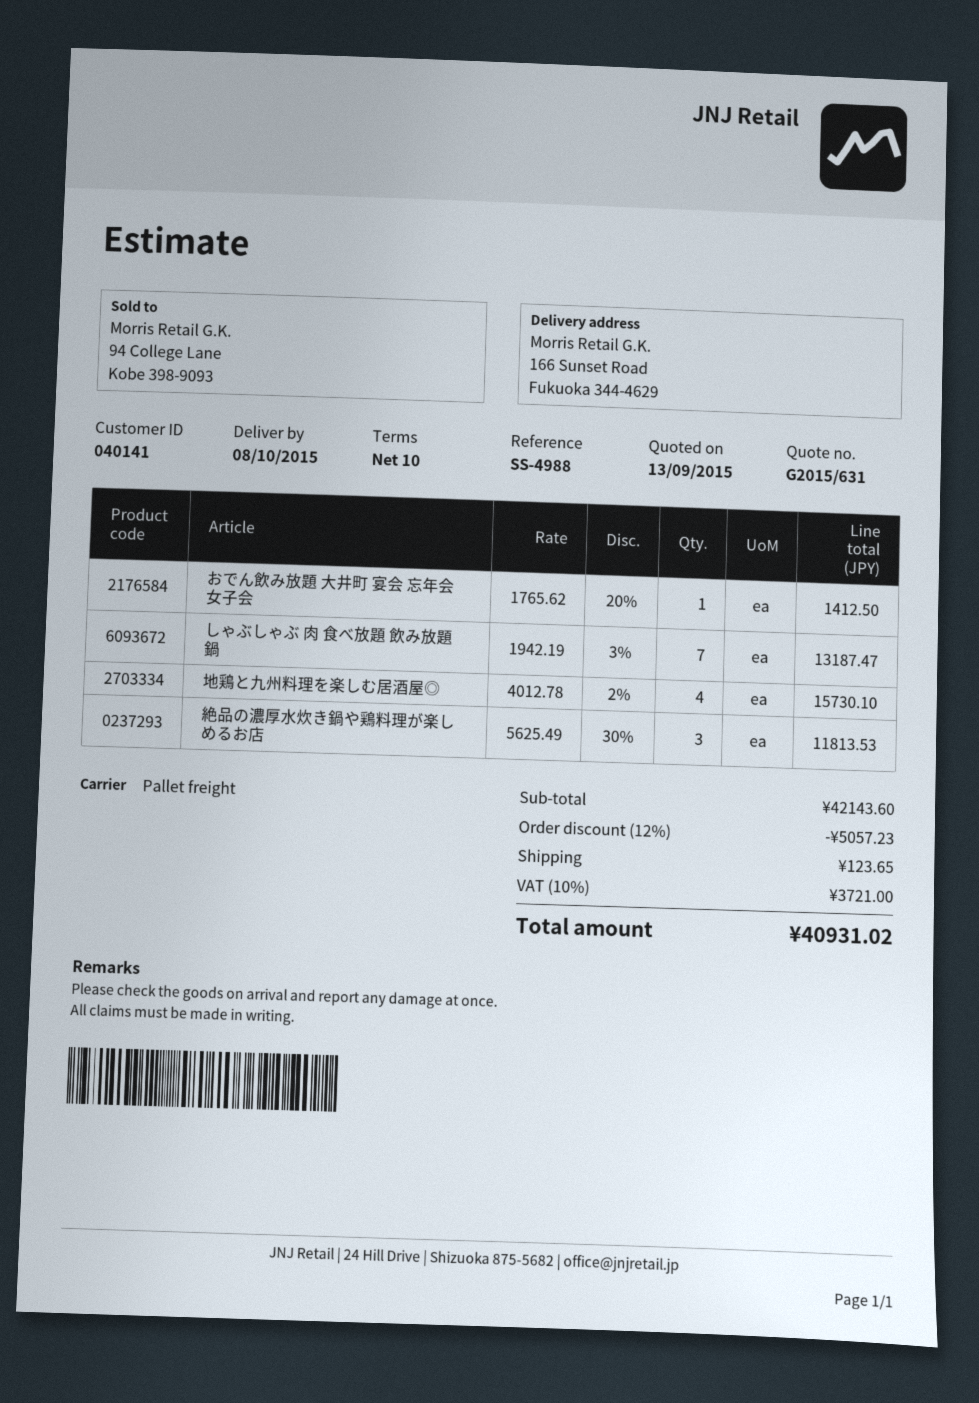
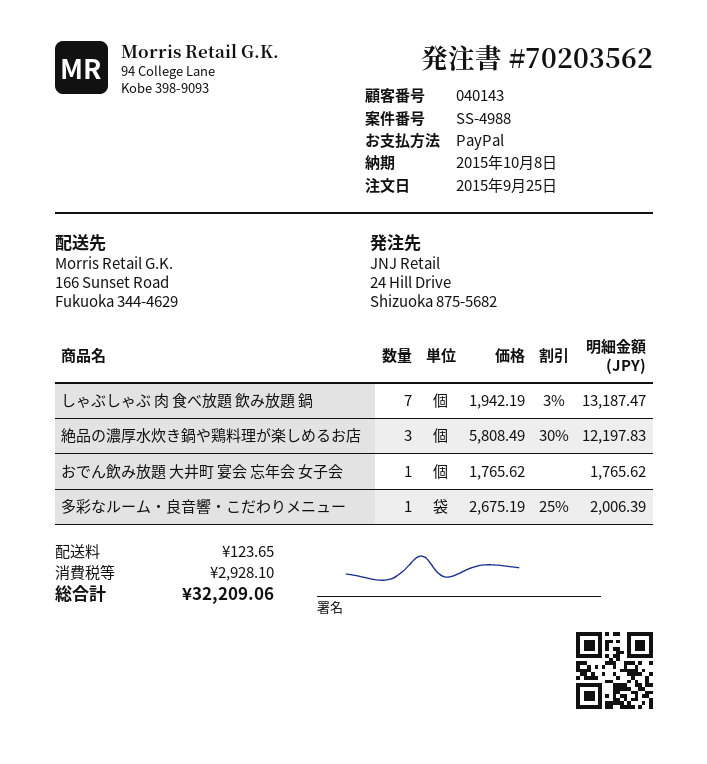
customer number: 040141 -> 040143
おでん飲み放題 大井町 宴会 忘年会 女子会: 1 x 1765.62 - 20% = 1412.50 -> 1 x 1765.62 = 1765.62
地鶏と九州料理を楽しむ居酒屋◎: 4 x 4012.78 - 2% = 15730.10 -> none
絶品の濃厚水炊き鍋や鶏料理が楽しめるお店: 3 x 5625.49 - 30% = 11813.53 -> 3 x 5808.49 - 30% = 12197.83
多彩なルーム・良音響・こだわりメニュー: none -> 1 x 2675.19 - 25% = 2006.39
discount: 12% = 5057.23 -> none
tax: 3721.00 -> 2928.10
total: 40931.02 -> 32209.06

